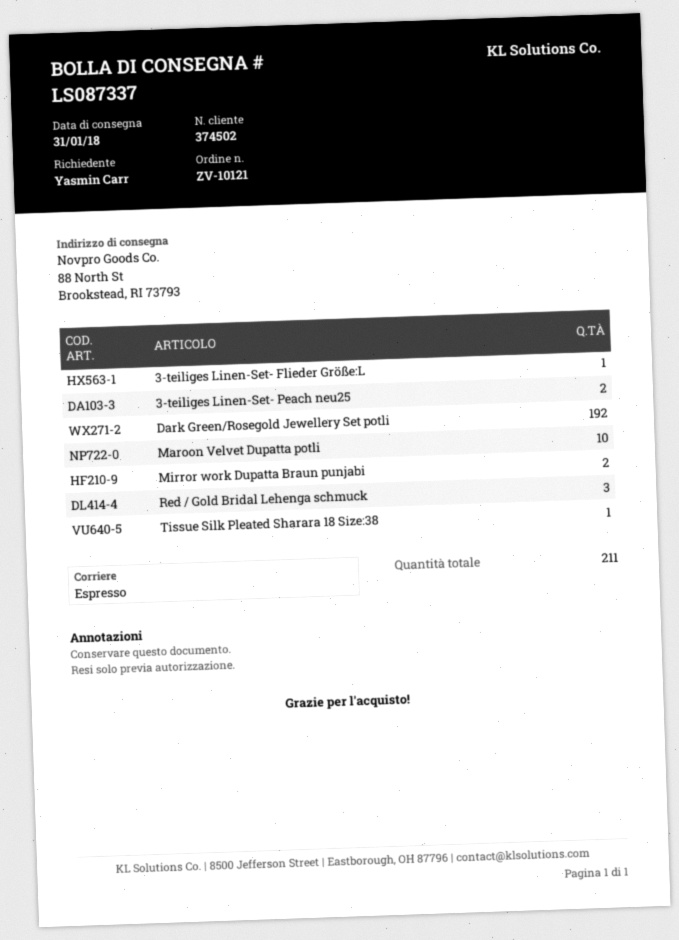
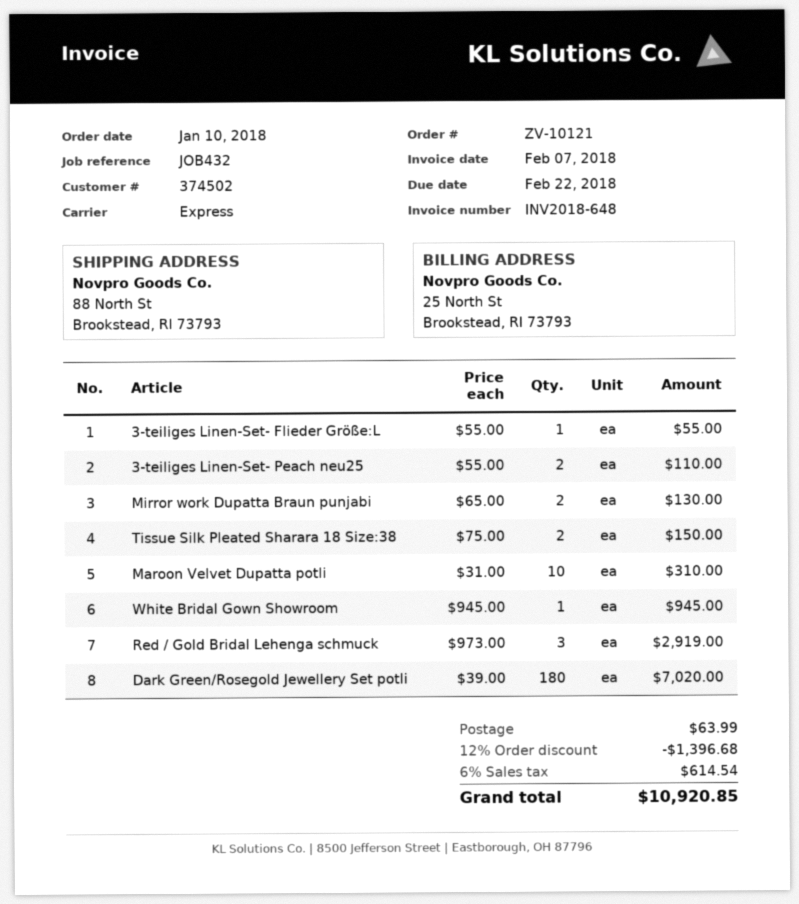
Dark Green/Rosegold Jewellery Set potli: 192 -> 180
Tissue Silk Pleated Sharara 18 Size:38: 1 -> 2
White Bridal Gown Showroom: none -> 1

